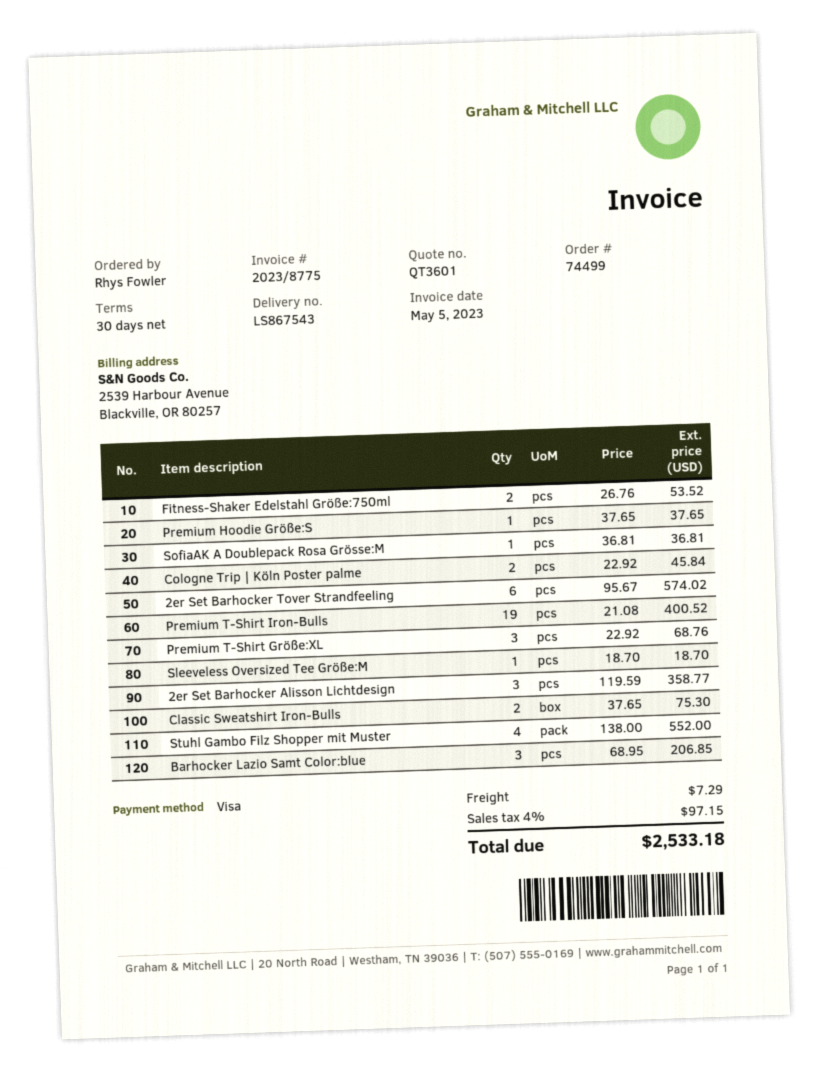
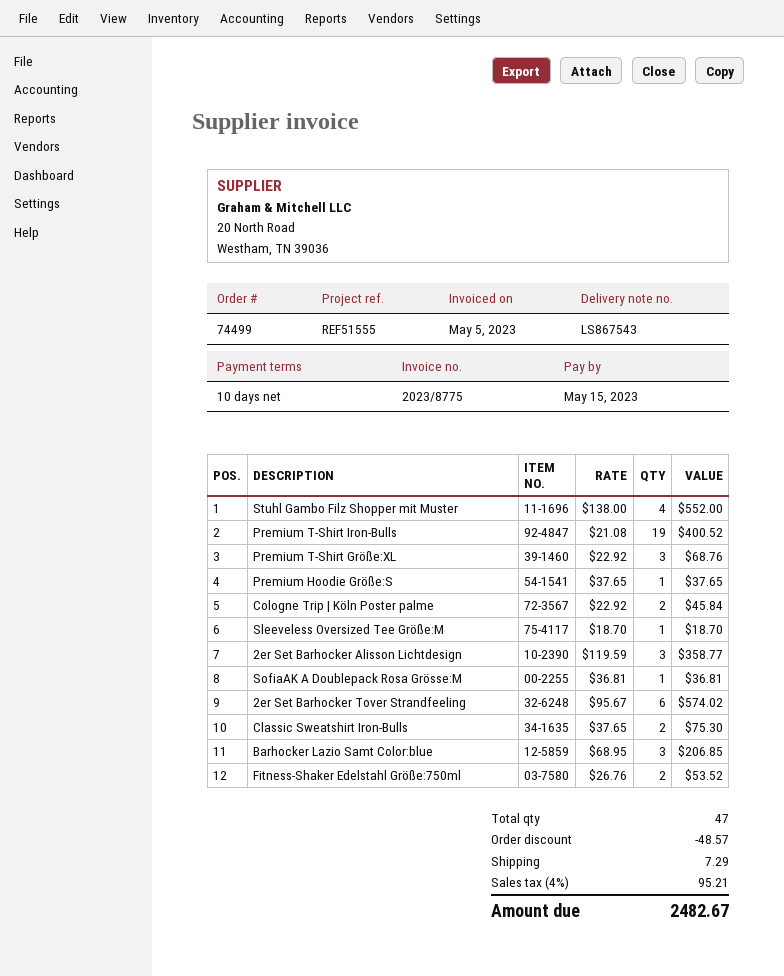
payment terms: 30 days -> 10 days
discount: none -> 48.57
tax: 4% = 97.15 -> 4% = 95.21
total: 2533.18 -> 2482.67

